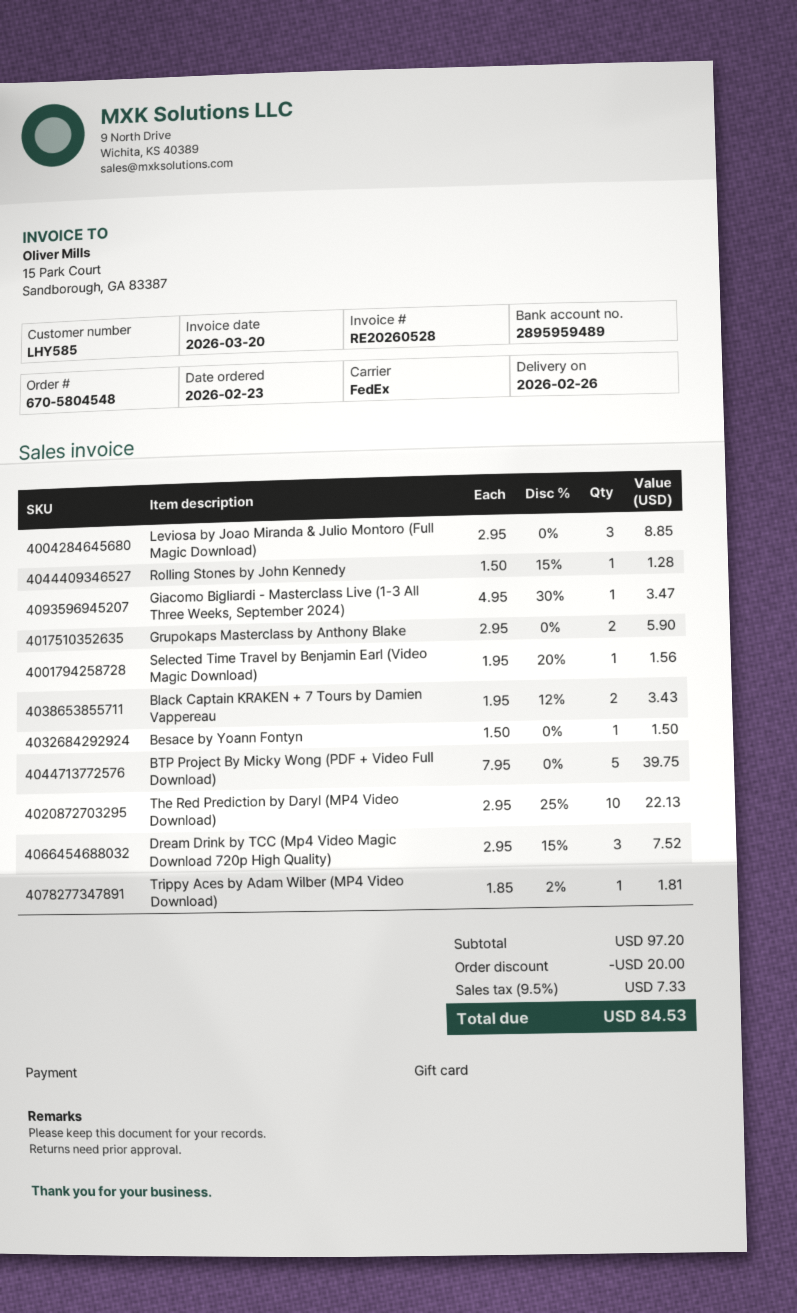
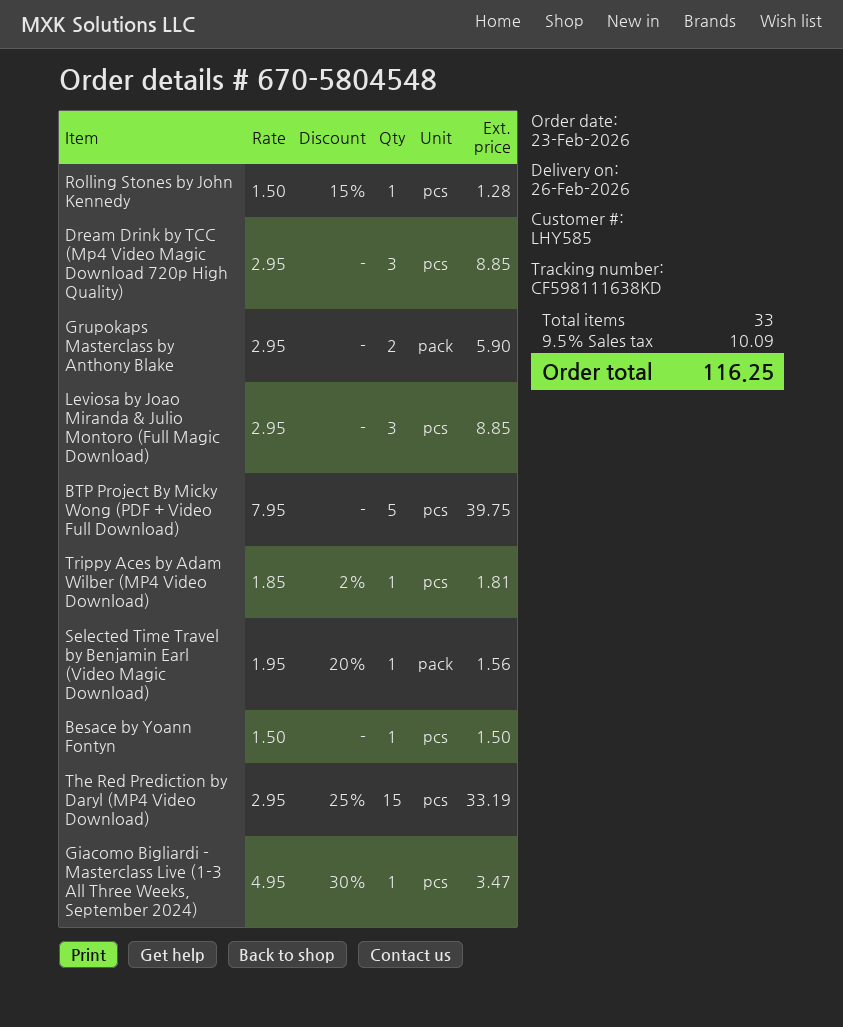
Black Captain KRAKEN + 7 Tours by Damien Vappereau: 2 x 1.95 - 12% = 3.43 -> none
The Red Prediction by Daryl (MP4 Video Download): 10 x 2.95 - 25% = 22.13 -> 15 x 2.95 - 25% = 33.19
Dream Drink by TCC (Mp4 Video Magic Download 720p High Quality): 3 x 2.95 - 15% = 7.52 -> 3 x 2.95 = 8.85
discount: 20.00 -> none
tax: 9.5% = 7.33 -> 9.5% = 10.09
total: 84.53 -> 116.25

